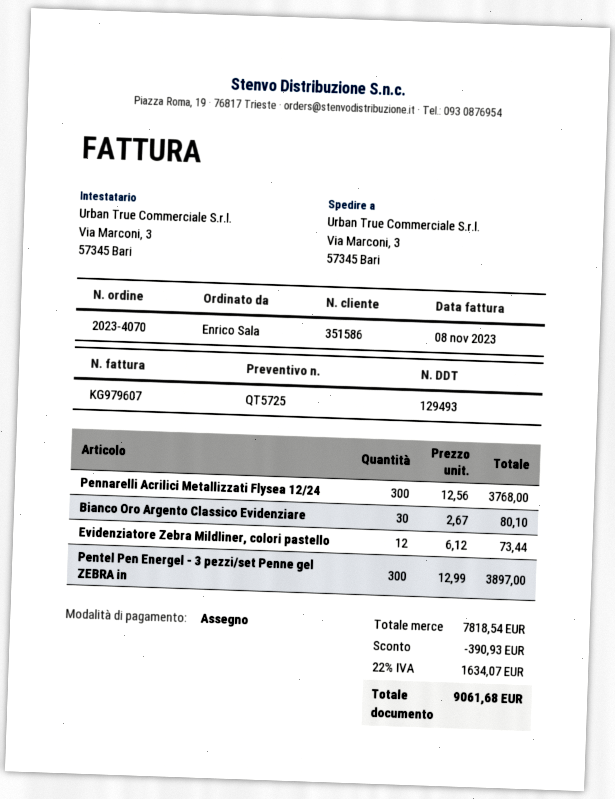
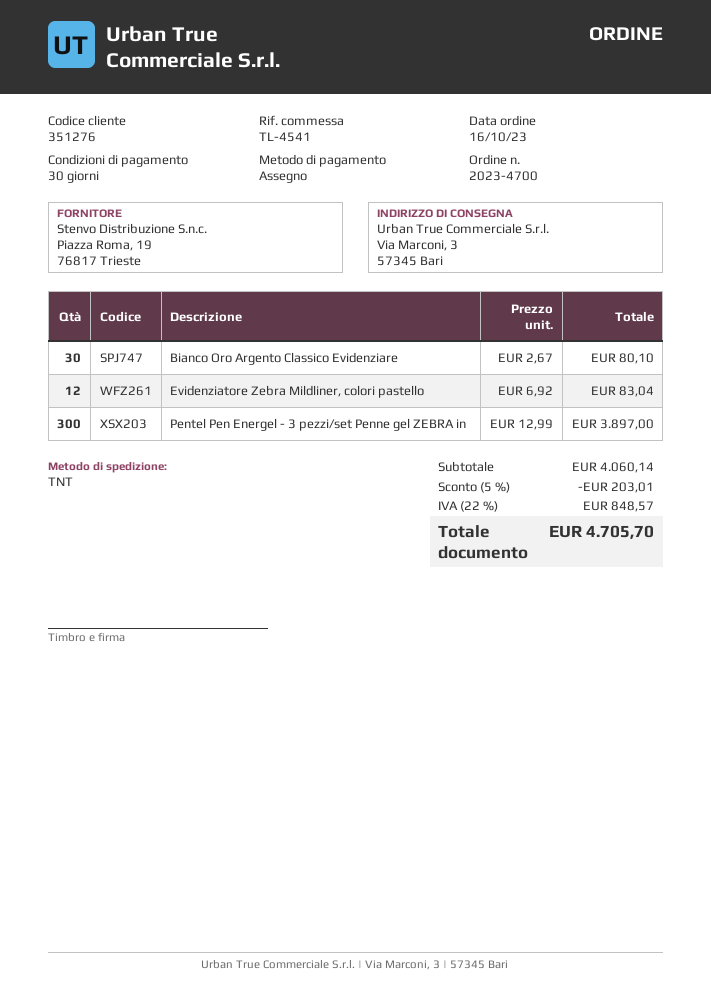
order number: 2023-4070 -> 2023-4700
customer number: 351586 -> 351276
Pennarelli Acrilici Metallizzati Flysea 12/24: 300 x 12.56 = 3768.00 -> none
Evidenziatore Zebra Mildliner, colori pastello: 12 x 6.12 = 73.44 -> 12 x 6.92 = 83.04
subtotal: 7818.54 -> 4060.14
discount: 390.93 -> 203.01
tax: 22% = 1634.07 -> 22% = 848.57
total: 9061.68 -> 4705.70

